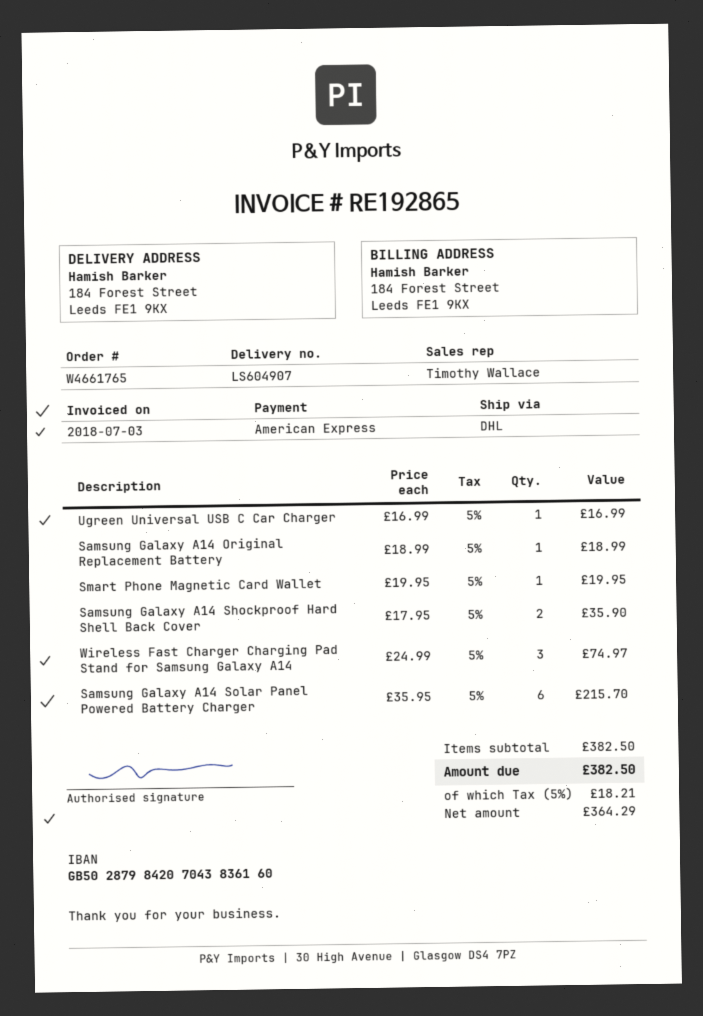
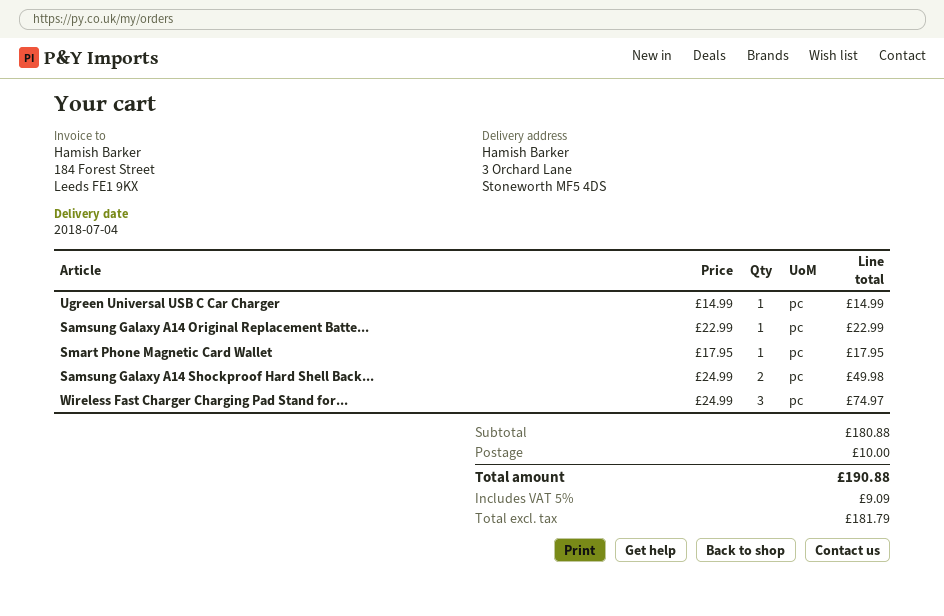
ship to: 184 Forest Street, Leeds FE1 9KX -> 3 Orchard Lane, Stoneworth MF5 4DS
Ugreen Universal USB C Car Charger: 1 x 16.99 = 16.99 -> 1 x 14.99 = 14.99
Samsung Galaxy A14 Original Replacement Battery: 1 x 18.99 = 18.99 -> 1 x 22.99 = 22.99
Smart Phone Magnetic Card Wallet: 1 x 19.95 = 19.95 -> 1 x 17.95 = 17.95
Samsung Galaxy A14 Shockproof Hard Shell Back Cover: 2 x 17.95 = 35.90 -> 2 x 24.99 = 49.98
Samsung Galaxy A14 Solar Panel Powered Battery Charger: 6 x 35.95 = 215.70 -> none
subtotal: 382.50 -> 180.88
shipping: none -> 10.00
net: 364.29 -> 181.79
tax: 5% = 18.21 -> 5% = 9.09
total: 382.50 -> 190.88

